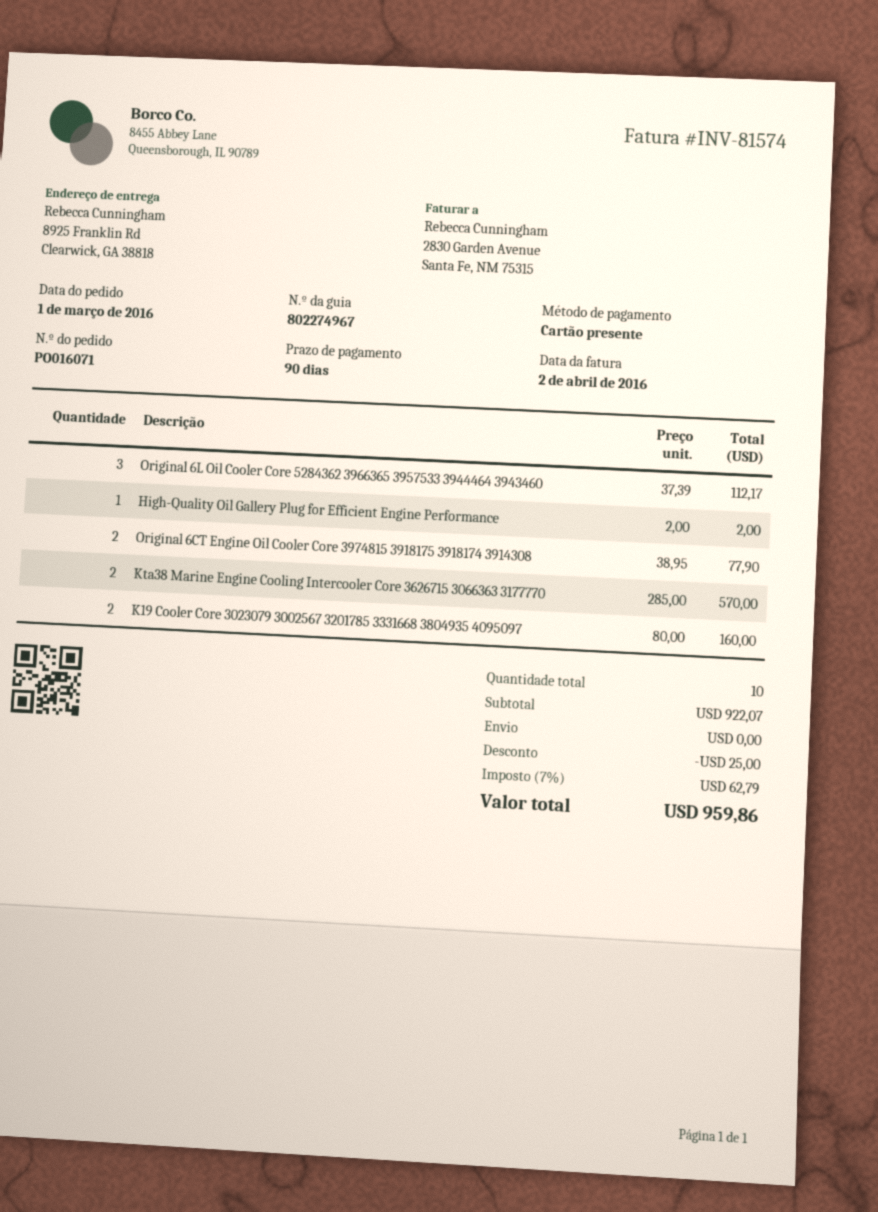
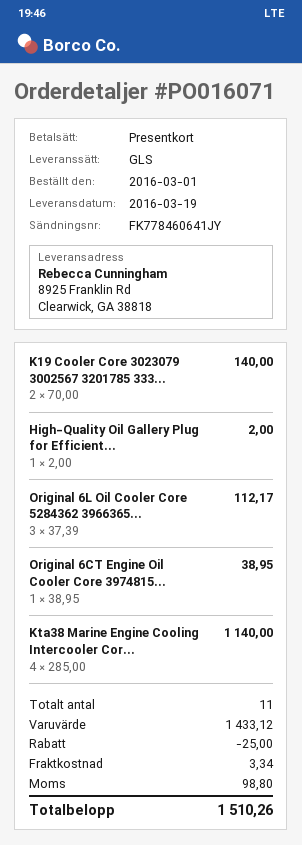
Original 6CT Engine Oil Cooler Core 3974815 3918175 3918174 3914308: 2 x 38.95 = 77.90 -> 1 x 38.95 = 38.95
Kta38 Marine Engine Cooling Intercooler Core 3626715 3066363 3177770: 2 x 285.00 = 570.00 -> 4 x 285.00 = 1140.00
K19 Cooler Core 3023079 3002567 3201785 3331668 3804935 4095097: 2 x 80.00 = 160.00 -> 2 x 70.00 = 140.00
total quantity: 10 -> 11
subtotal: 922.07 -> 1433.12
shipping: 0.00 -> 3.34
tax: 62.79 -> 98.80
total: 959.86 -> 1510.26

